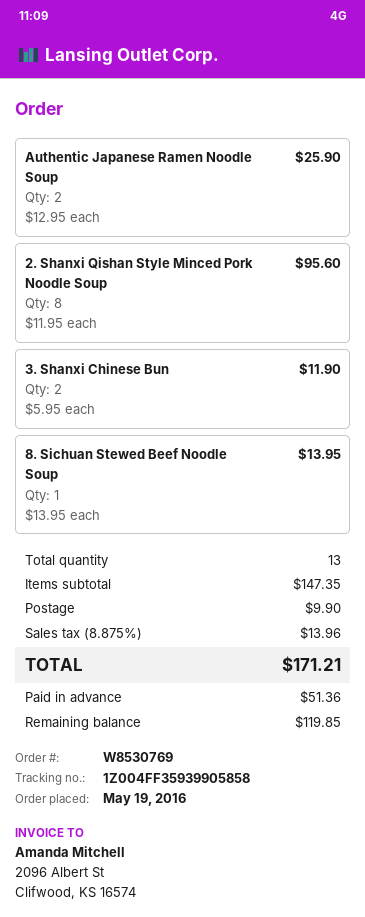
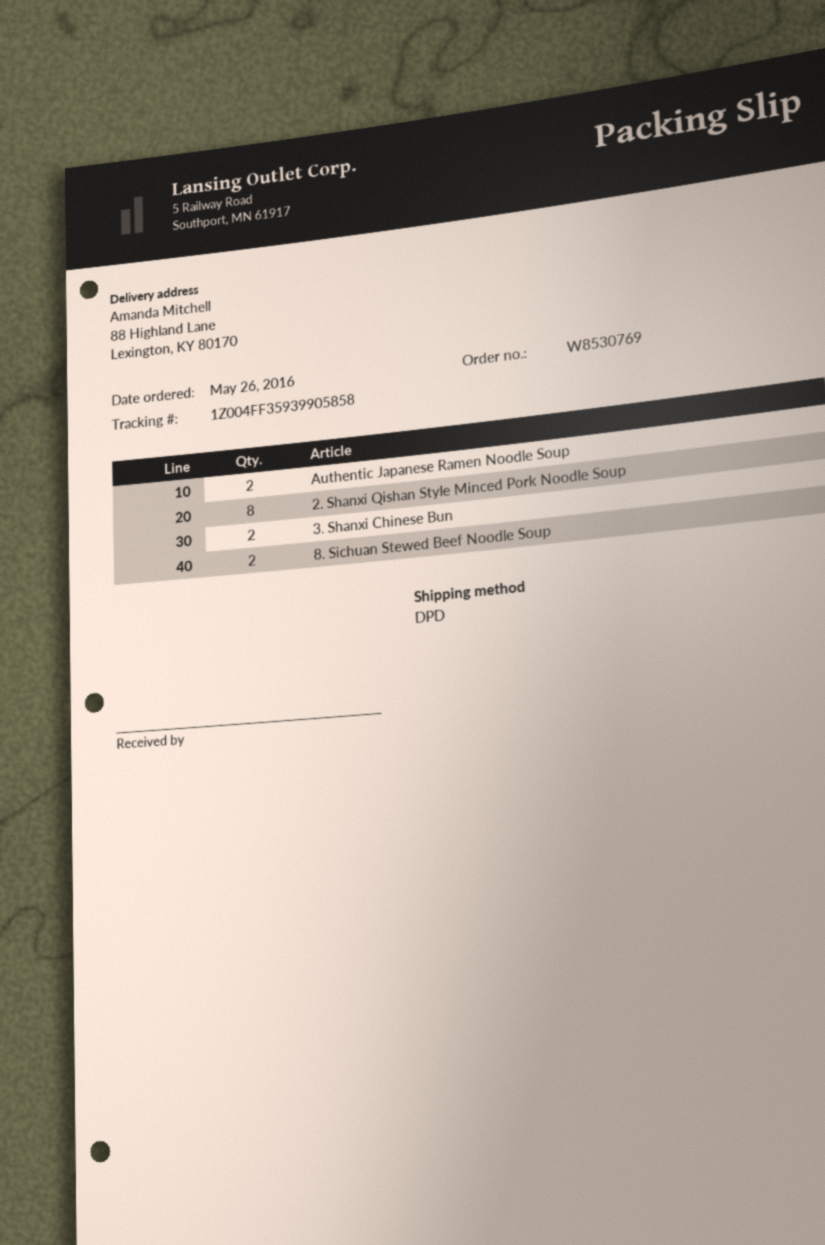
order date: 2016-05-19 -> 2016-05-26
8. Sichuan Stewed Beef Noodle Soup: 1 -> 2

